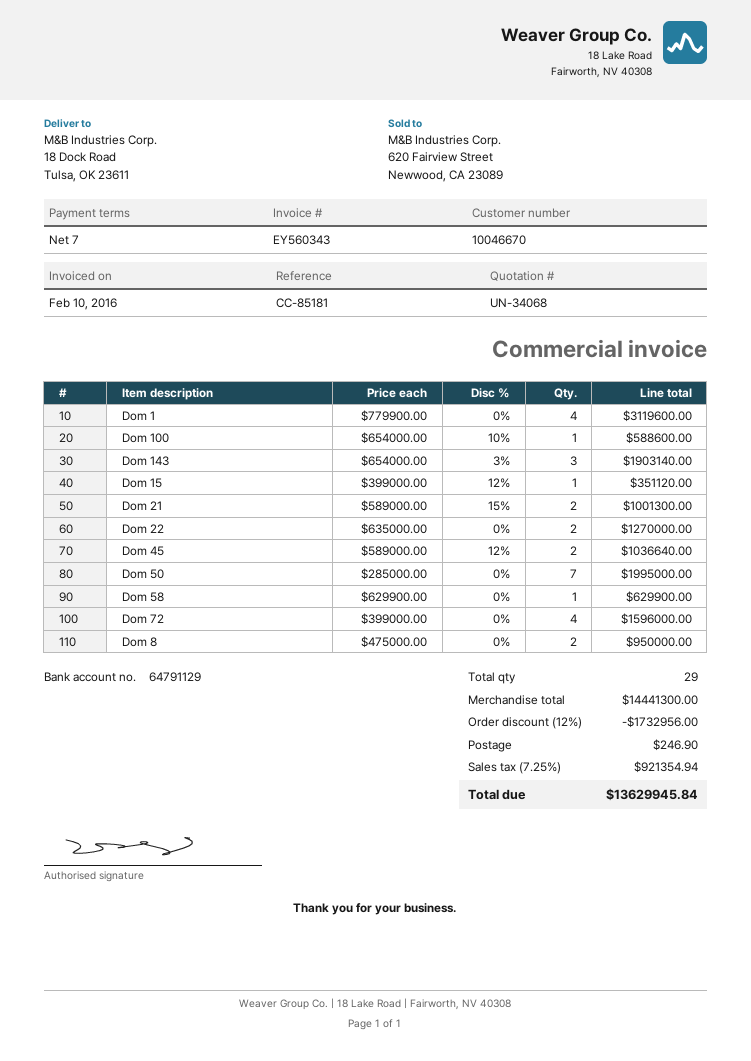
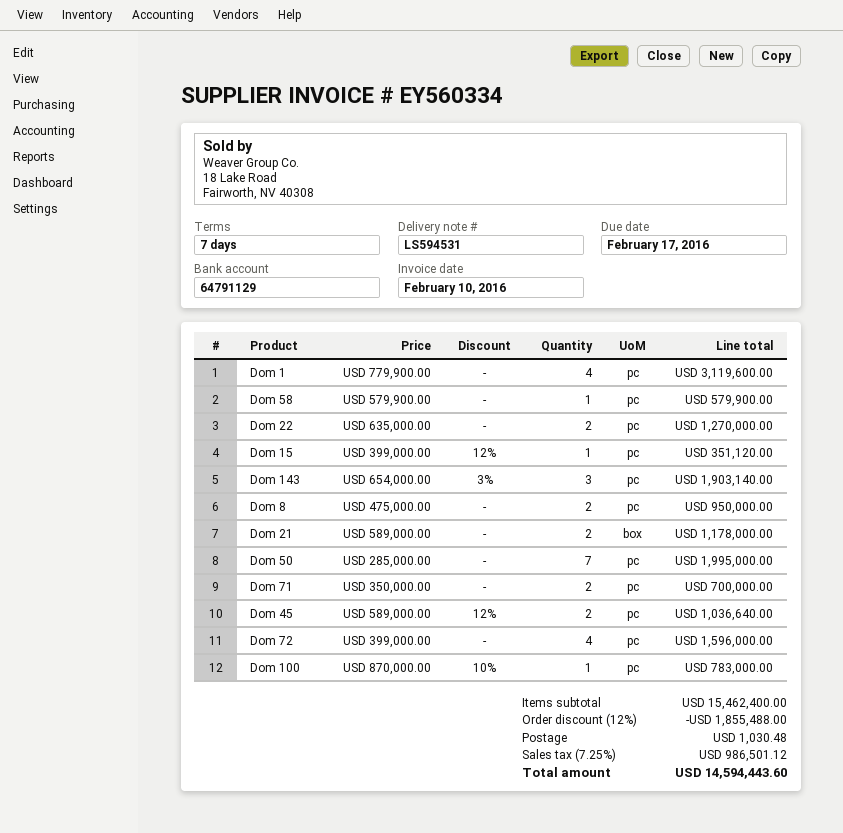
invoice number: EY560343 -> EY560334
Dom 100: 1 x 654000.00 - 10% = 588600.00 -> 1 x 870000.00 - 10% = 783000.00
Dom 21: 2 x 589000.00 - 15% = 1001300.00 -> 2 x 589000.00 = 1178000.00
Dom 58: 1 x 629900.00 = 629900.00 -> 1 x 579900.00 = 579900.00
Dom 71: none -> 2 x 350000.00 = 700000.00
subtotal: 14441300.00 -> 15462400.00
discount: 12% = 1732956.00 -> 12% = 1855488.00
shipping: 246.90 -> 1030.48
tax: 7.25% = 921354.94 -> 7.25% = 986501.12
total: 13629945.84 -> 14594443.60

